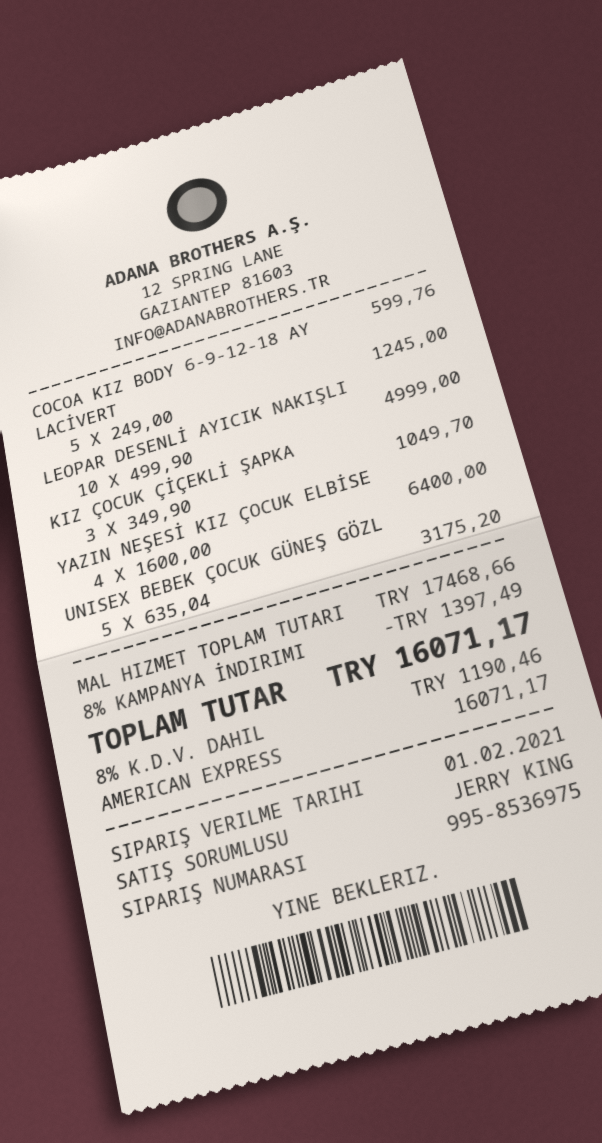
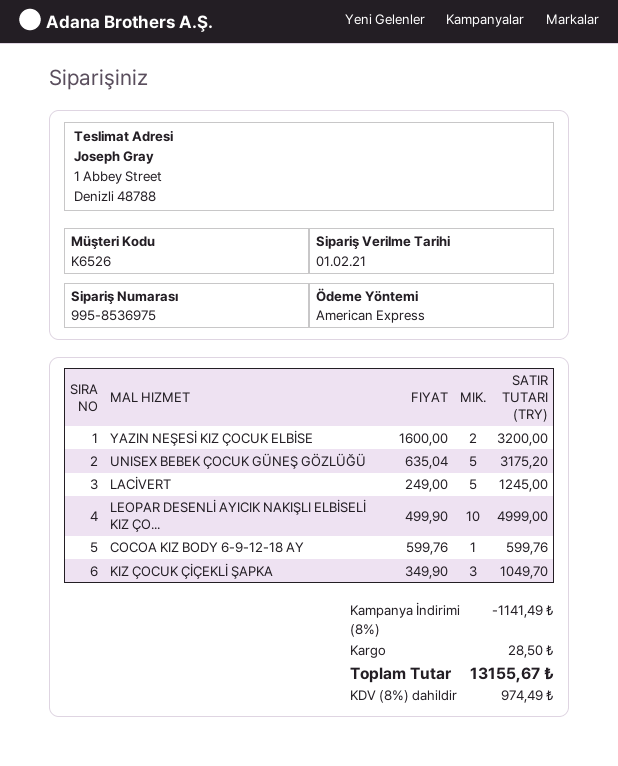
YAZIN NEŞESİ KIZ ÇOCUK ELBİSE: 4 x 1600.00 = 6400.00 -> 2 x 1600.00 = 3200.00
discount: 8% = 1397.49 -> 8% = 1141.49
shipping: none -> 28.50
tax: 8% = 1190.46 -> 8% = 974.49
total: 16071.17 -> 13155.67

